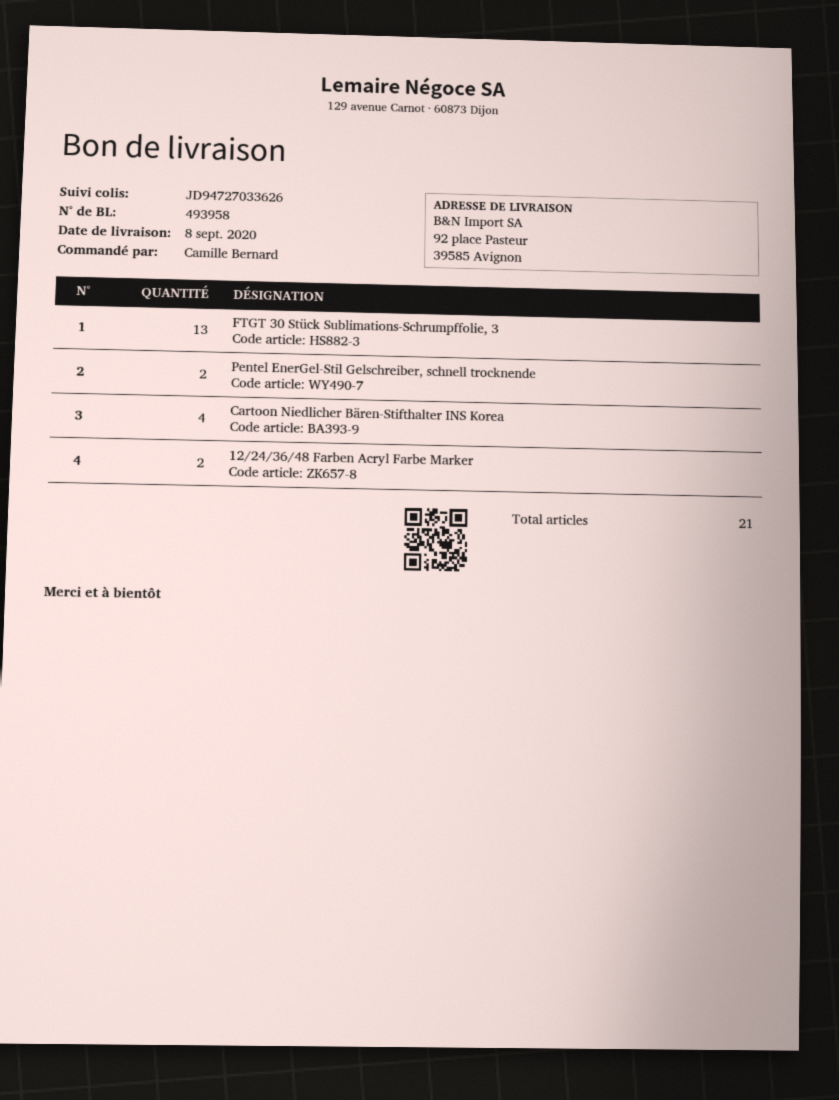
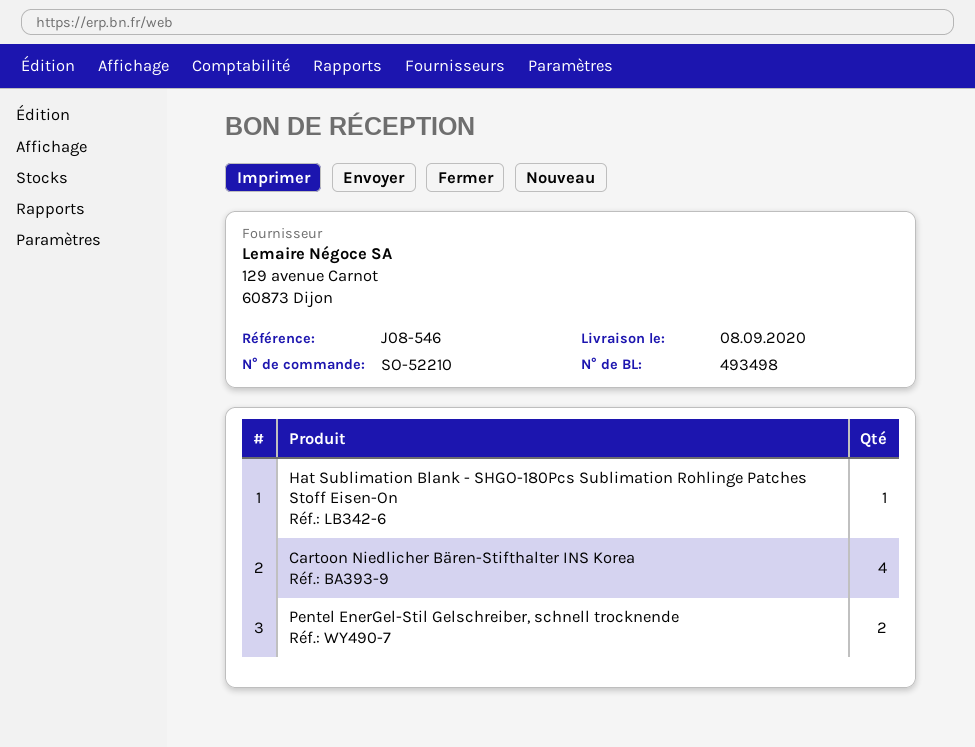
delivery note number: 493958 -> 493498
FTGT 30 Stück Sublimations-Schrumpffolie, 3: 13 -> none
12/24/36/48 Farben Acryl Farbe Marker: 2 -> none
Hat Sublimation Blank - SHGO-180Pcs Sublimation Rohlinge Patches Stoff Eisen-On: none -> 1

